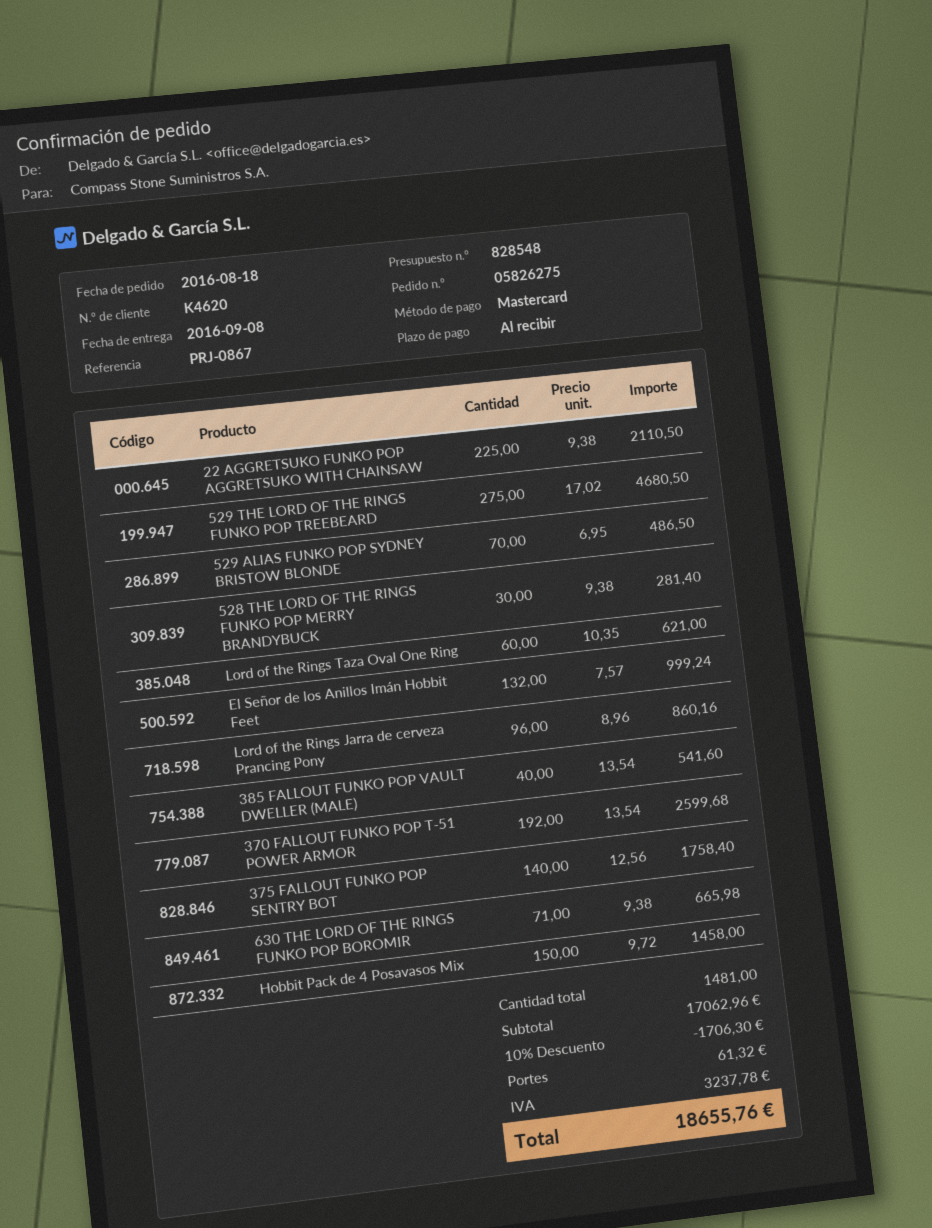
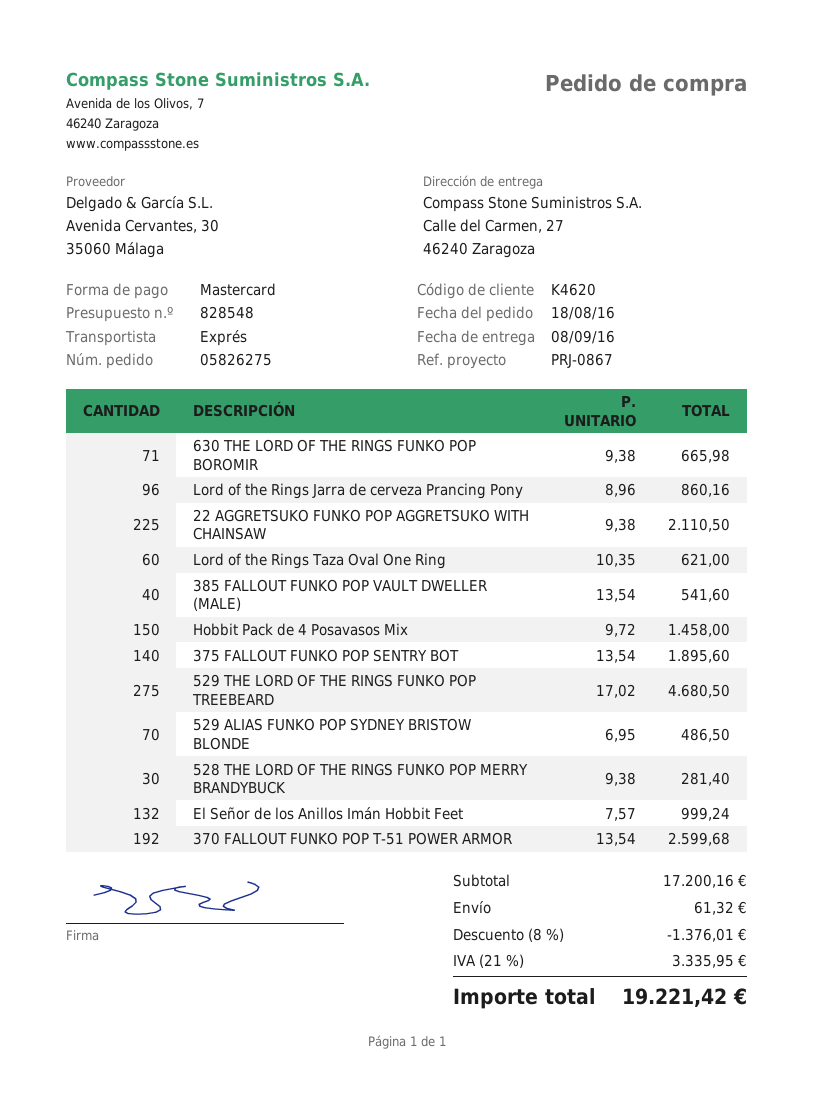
375 FALLOUT FUNKO POP SENTRY BOT: 140 x 12.56 = 1758.40 -> 140 x 13.54 = 1895.60
subtotal: 17062.96 -> 17200.16
discount: 10% = 1706.30 -> 8% = 1376.01
tax: 3237.78 -> 3335.95
total: 18655.76 -> 19221.42

